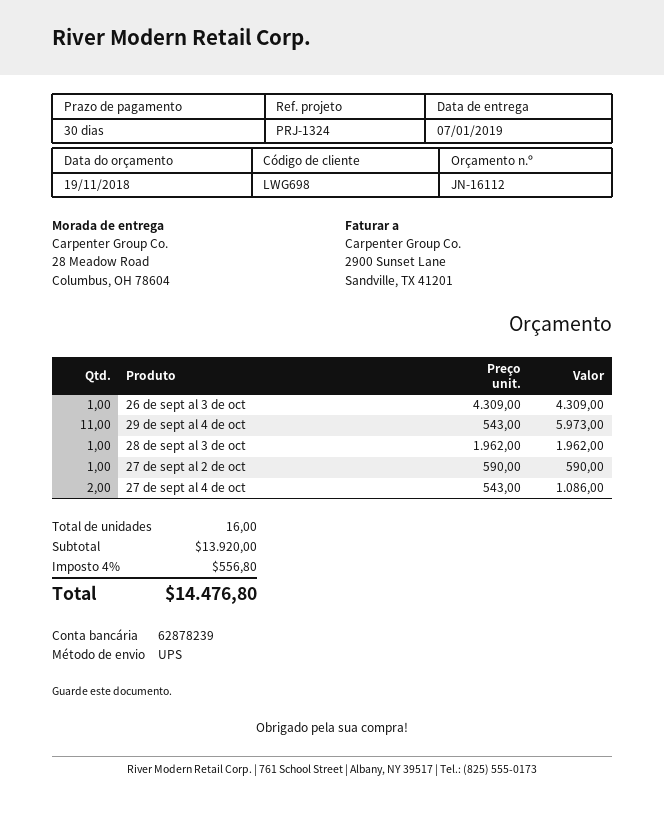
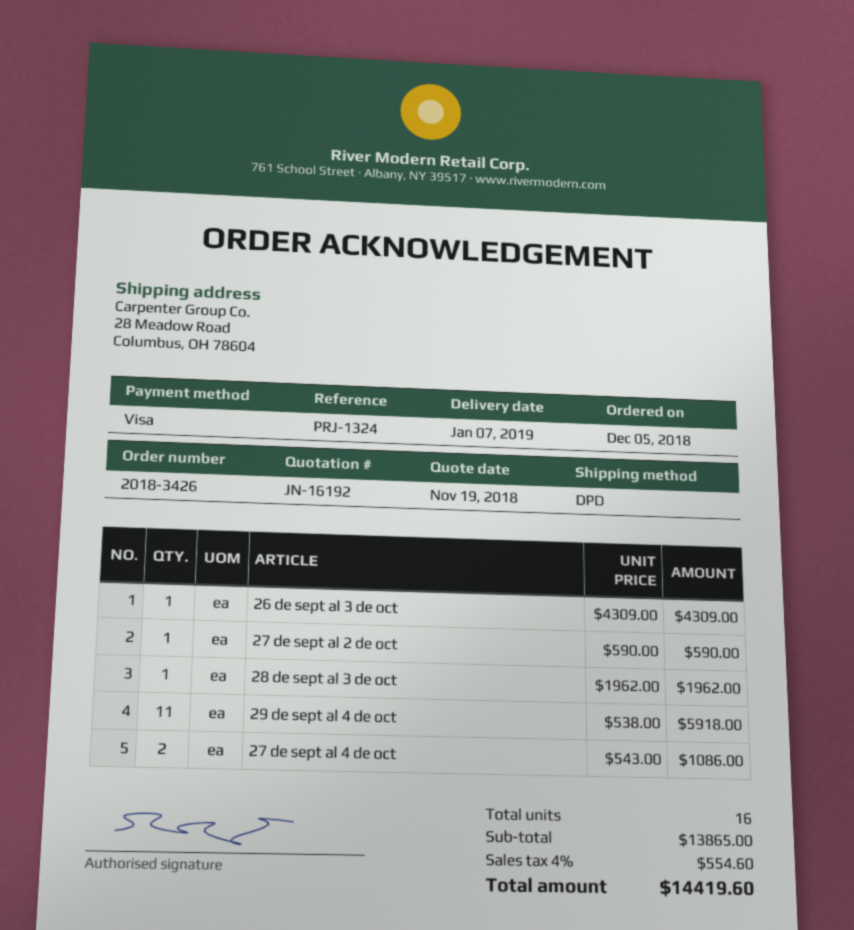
quote number: JN-16112 -> JN-16192
shipping method: UPS -> DPD
29 de sept al 4 de oct: 11 x 543.00 = 5973.00 -> 11 x 538.00 = 5918.00
subtotal: 13920.00 -> 13865.00
tax: 4% = 556.80 -> 4% = 554.60
total: 14476.80 -> 14419.60

